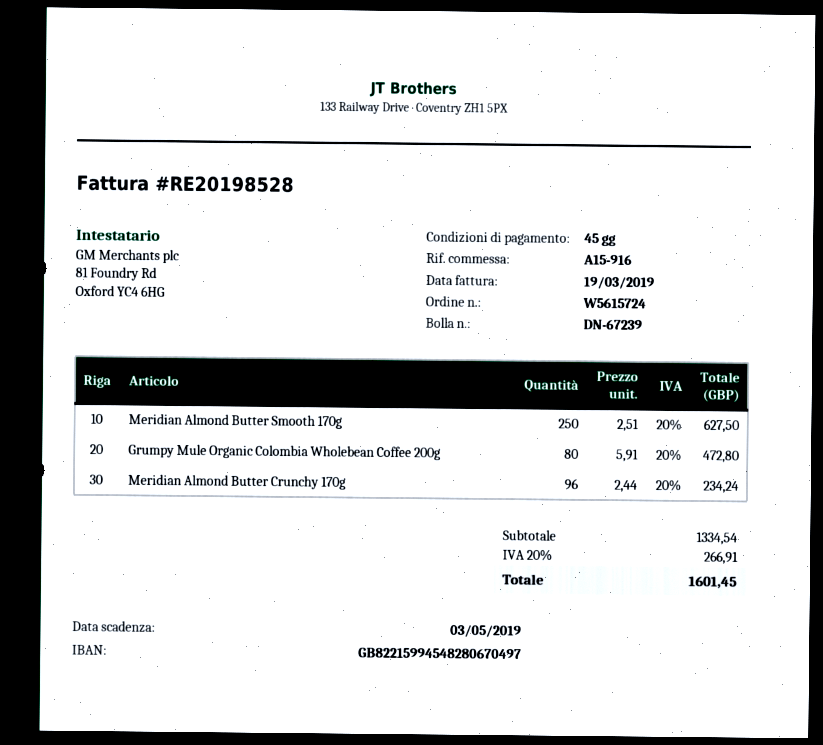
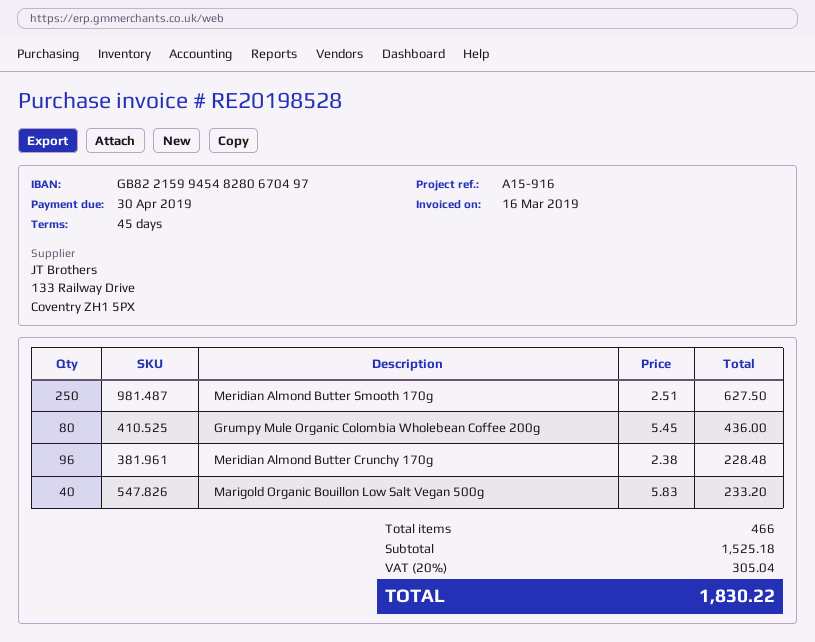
invoice date: 2019-03-19 -> 2019-03-16
due date: 2019-05-03 -> 2019-04-30
Grumpy Mule Organic Colombia Wholebean Coffee 200g: 80 x 5.91 = 472.80 -> 80 x 5.45 = 436.00
Meridian Almond Butter Crunchy 170g: 96 x 2.44 = 234.24 -> 96 x 2.38 = 228.48
Marigold Organic Bouillon Low Salt Vegan 500g: none -> 40 x 5.83 = 233.20
subtotal: 1334.54 -> 1525.18
tax: 20% = 266.91 -> 20% = 305.04
total: 1601.45 -> 1830.22

